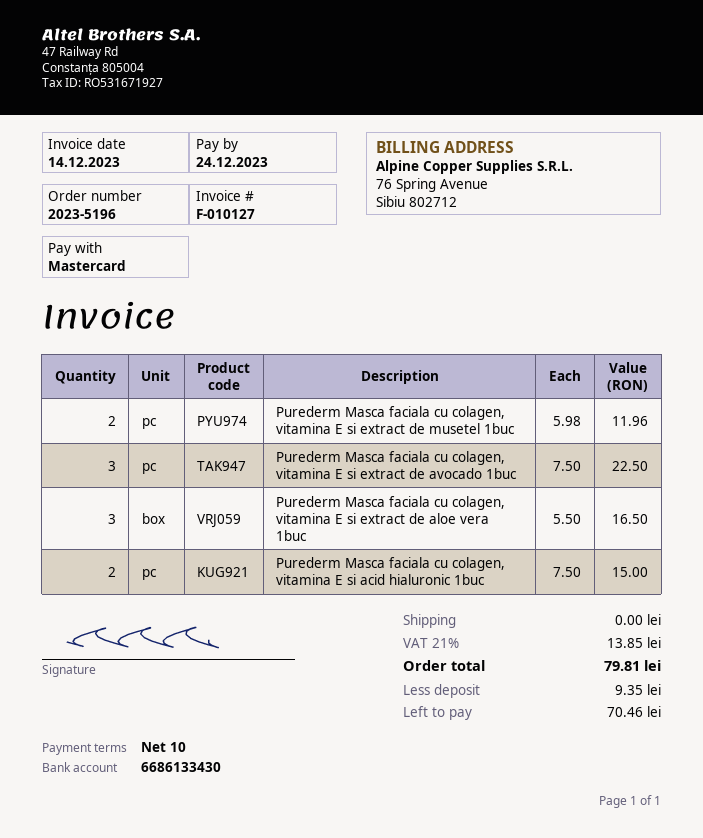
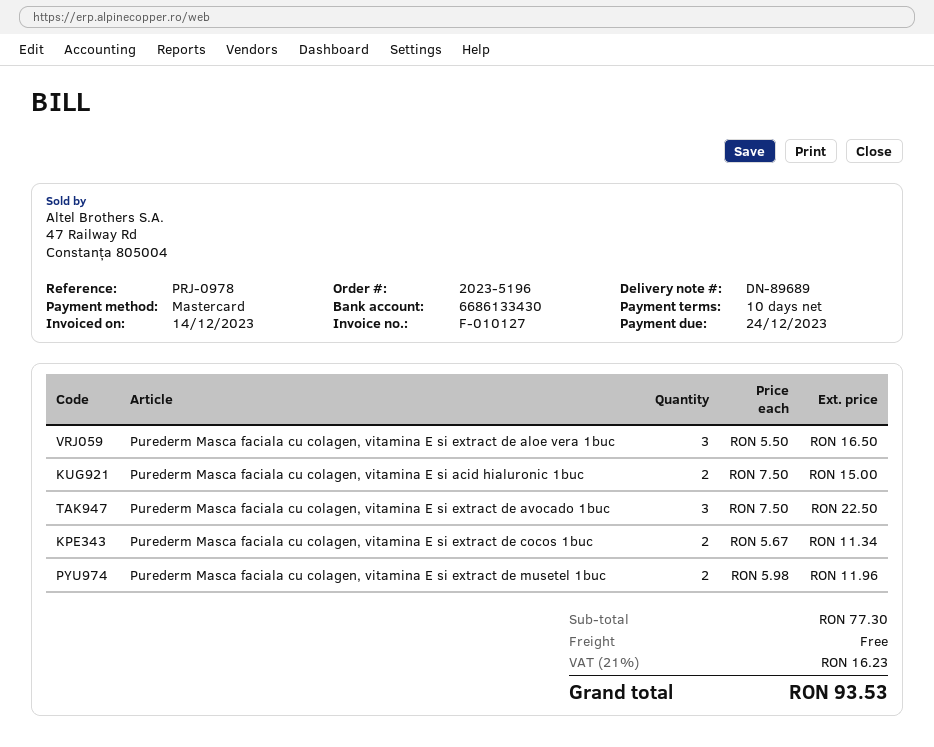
Purederm Masca faciala cu colagen, vitamina E si extract de cocos 1buc: none -> 2 x 5.67 = 11.34
tax: 21% = 13.85 -> 21% = 16.23
total: 79.81 -> 93.53

